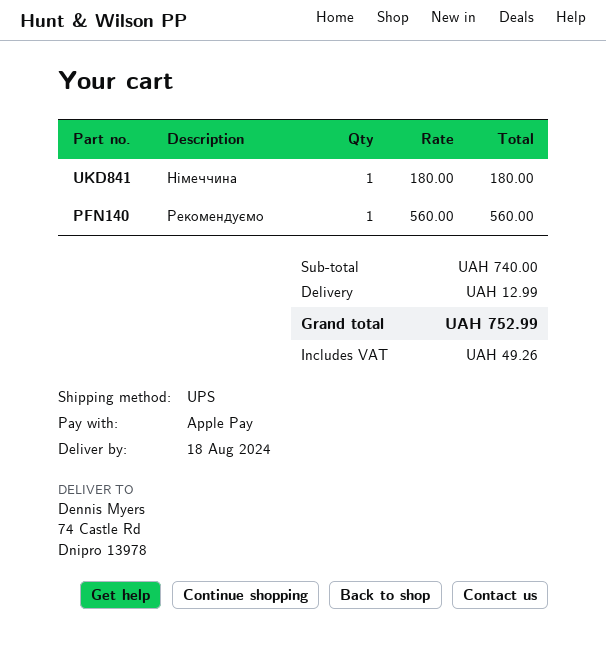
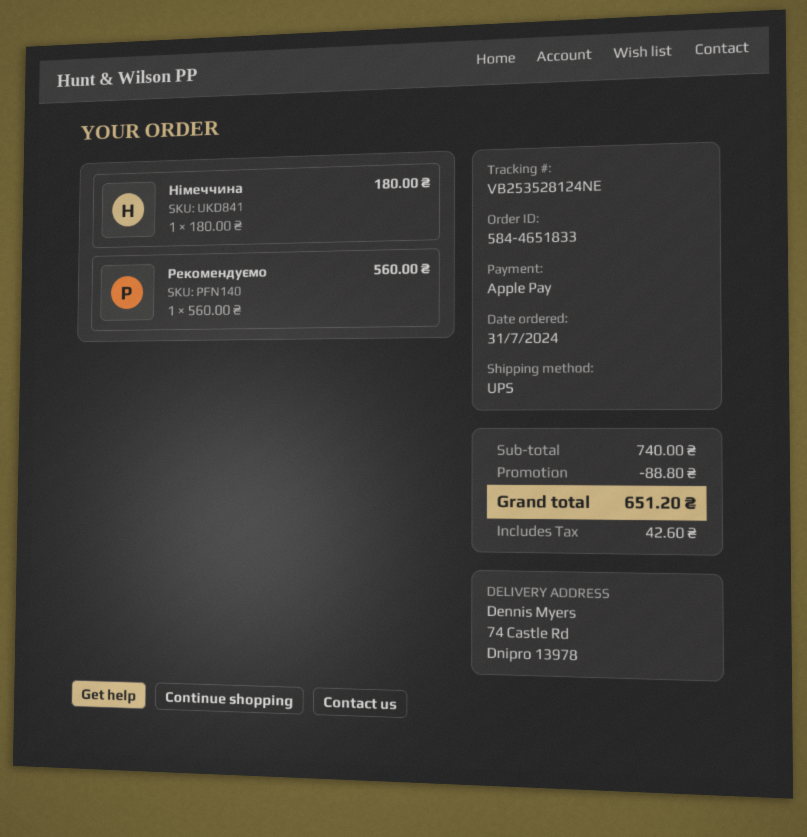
discount: none -> 88.80
shipping: 12.99 -> none
tax: 49.26 -> 42.60
total: 752.99 -> 651.20

